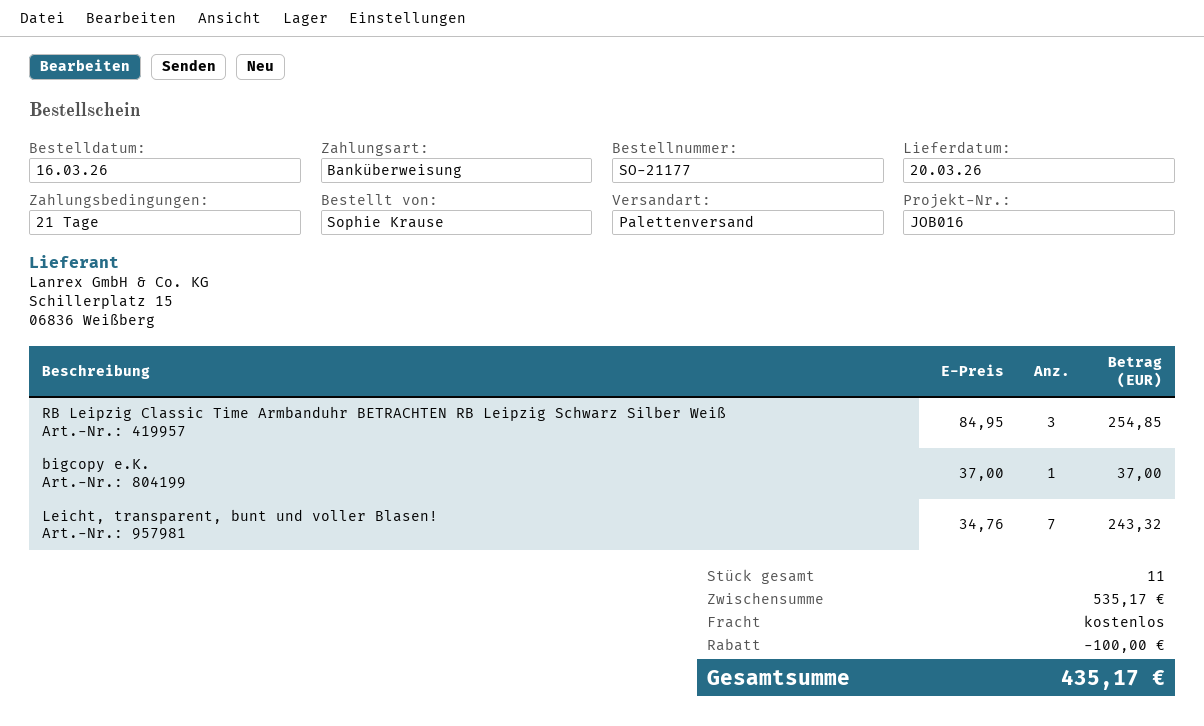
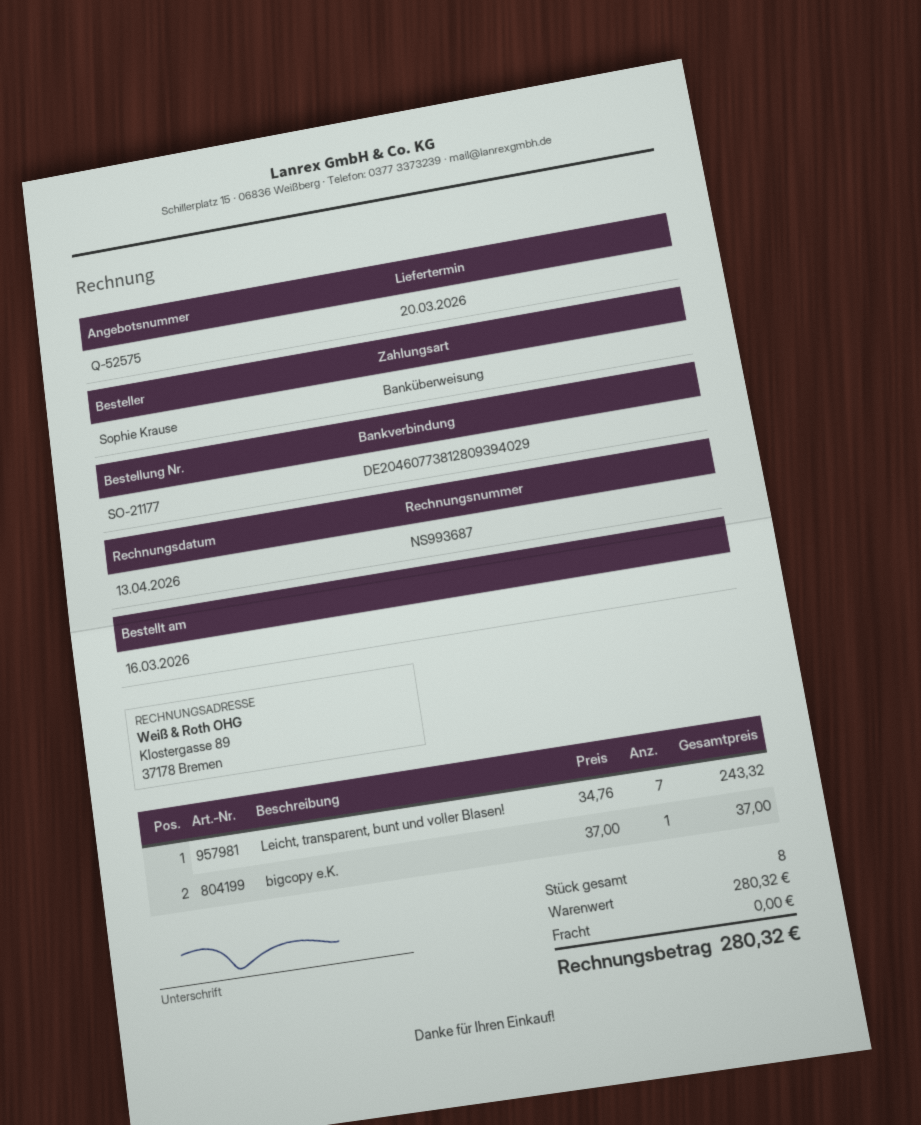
RB Leipzig Classic Time Armbanduhr BETRACHTEN RB Leipzig Schwarz Silber Weiß: 3 x 84.95 = 254.85 -> none
total quantity: 11 -> 8
subtotal: 535.17 -> 280.32
discount: 100.00 -> none
total: 435.17 -> 280.32

